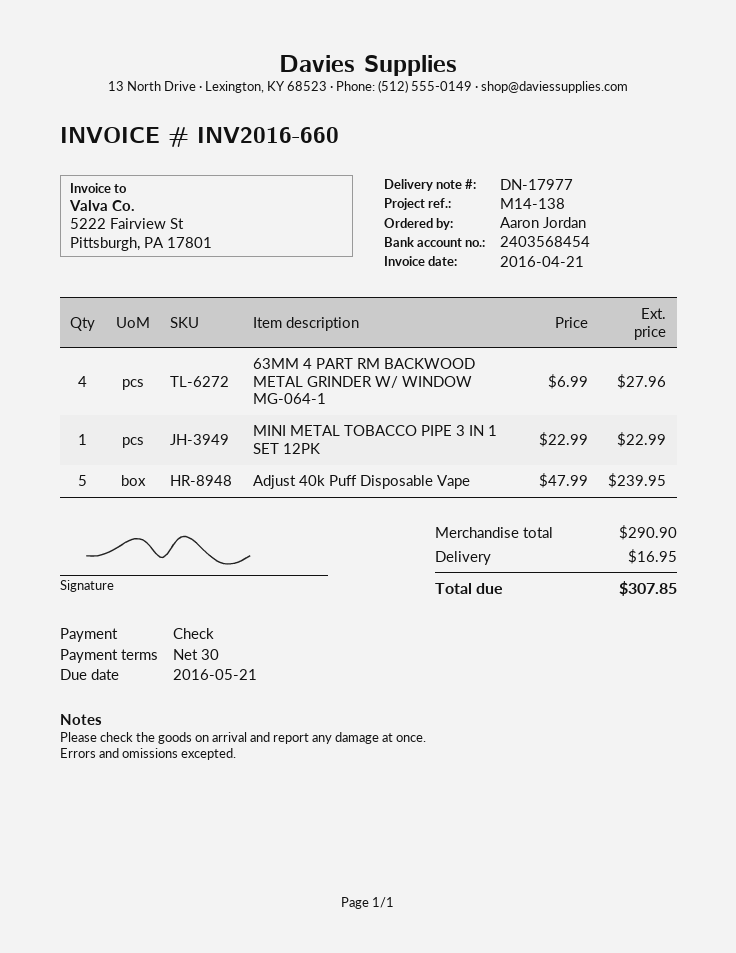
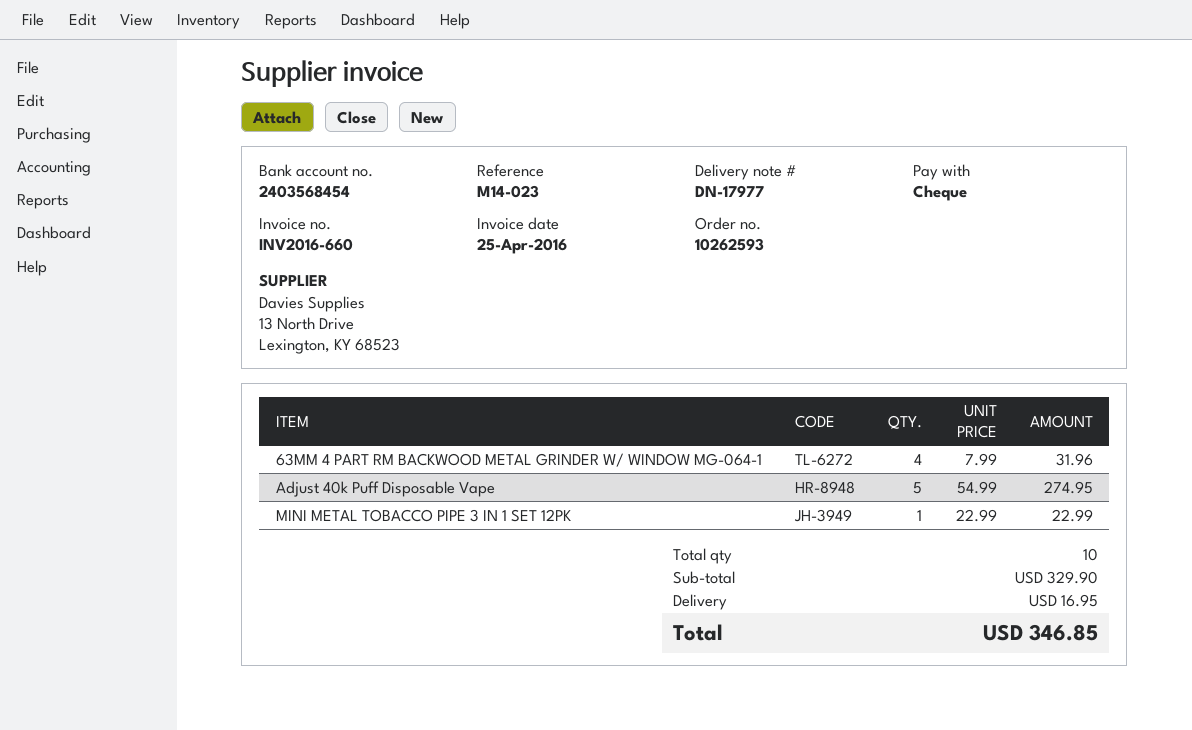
invoice date: 2016-04-21 -> 2016-04-25
reference: M14-138 -> M14-023
63MM 4 PART RM BACKWOOD METAL GRINDER W/ WINDOW MG-064-1: 4 x 6.99 = 27.96 -> 4 x 7.99 = 31.96
Adjust 40k Puff Disposable Vape: 5 x 47.99 = 239.95 -> 5 x 54.99 = 274.95
subtotal: 290.90 -> 329.90
total: 307.85 -> 346.85

